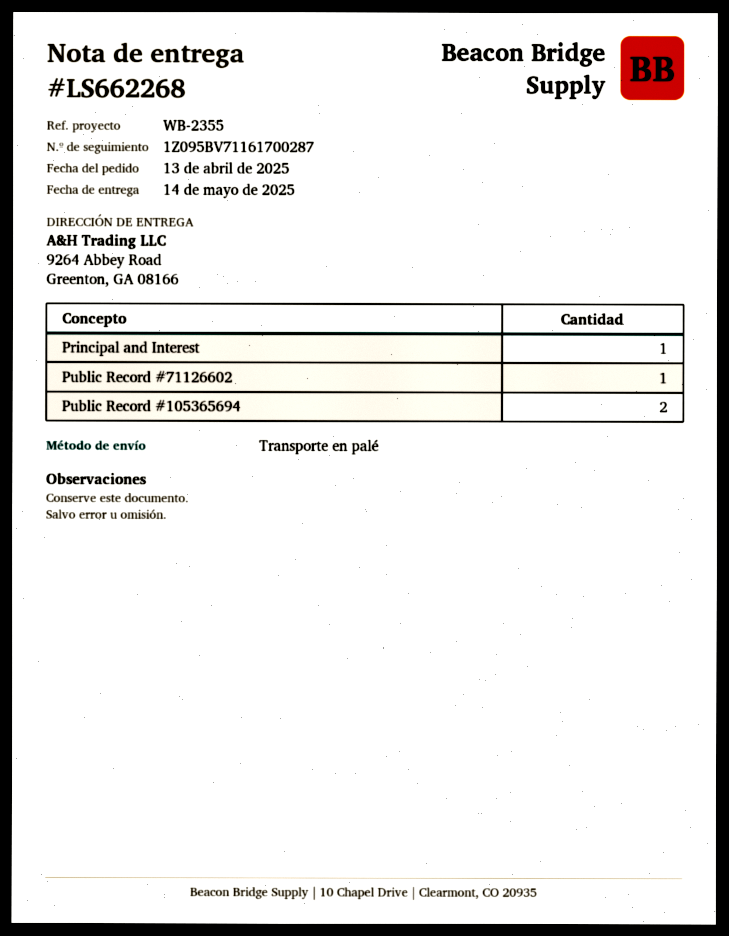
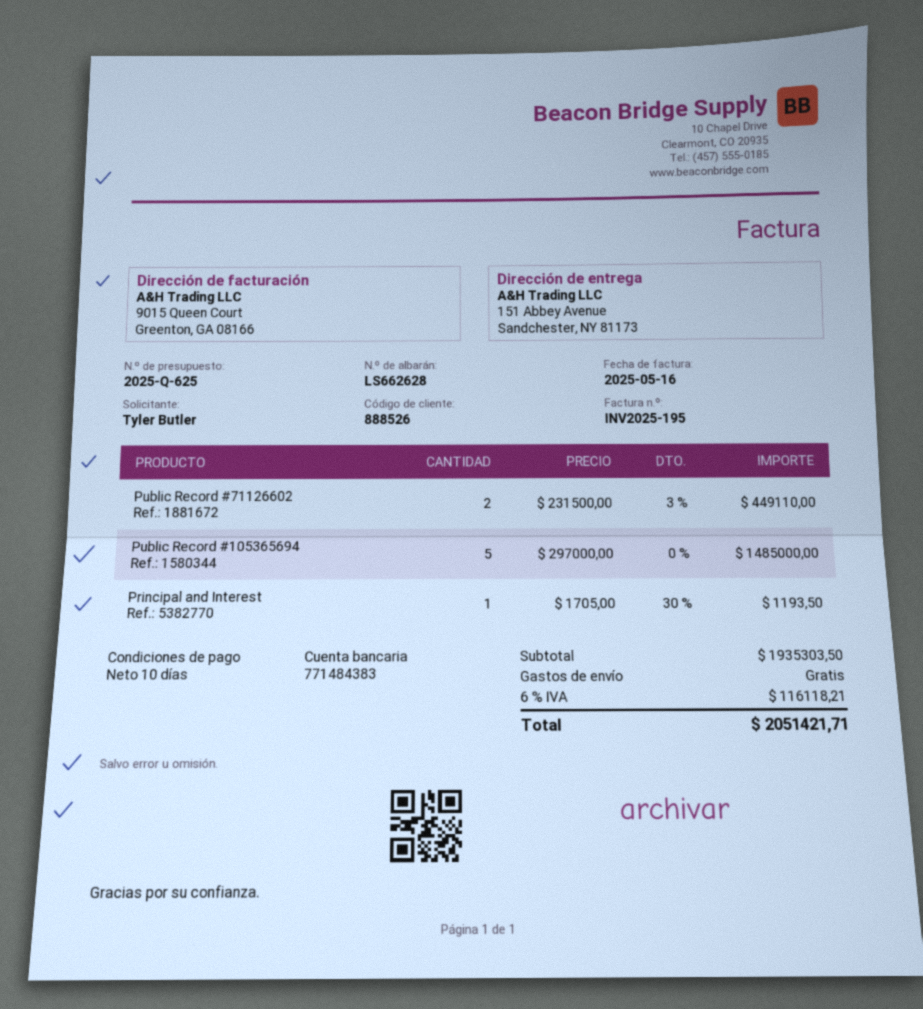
delivery note number: LS662268 -> LS662628
ship to: 9264 Abbey Road, Greenton, GA 08166 -> 151 Abbey Avenue, Sandchester, NY 81173
Public Record #71126602: 1 -> 2
Public Record #105365694: 2 -> 5

